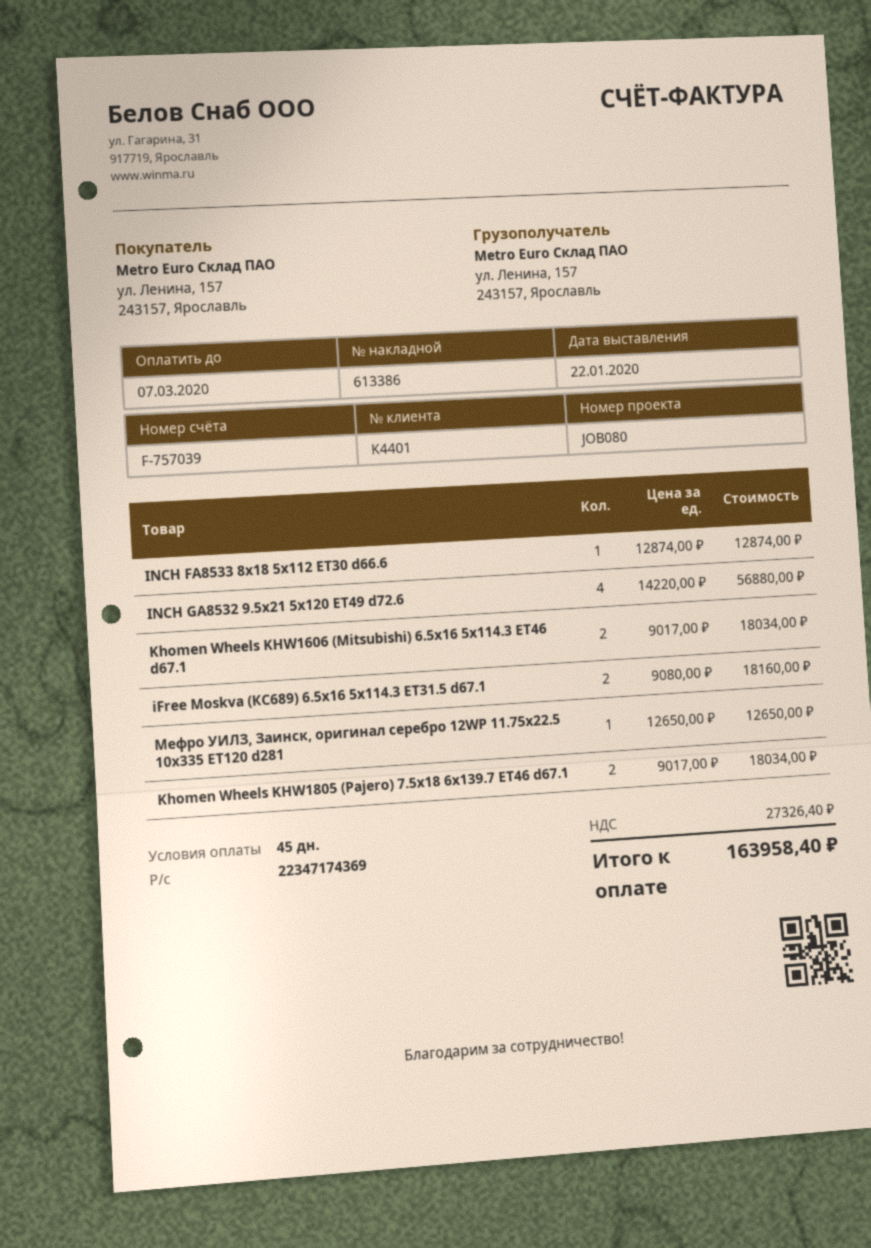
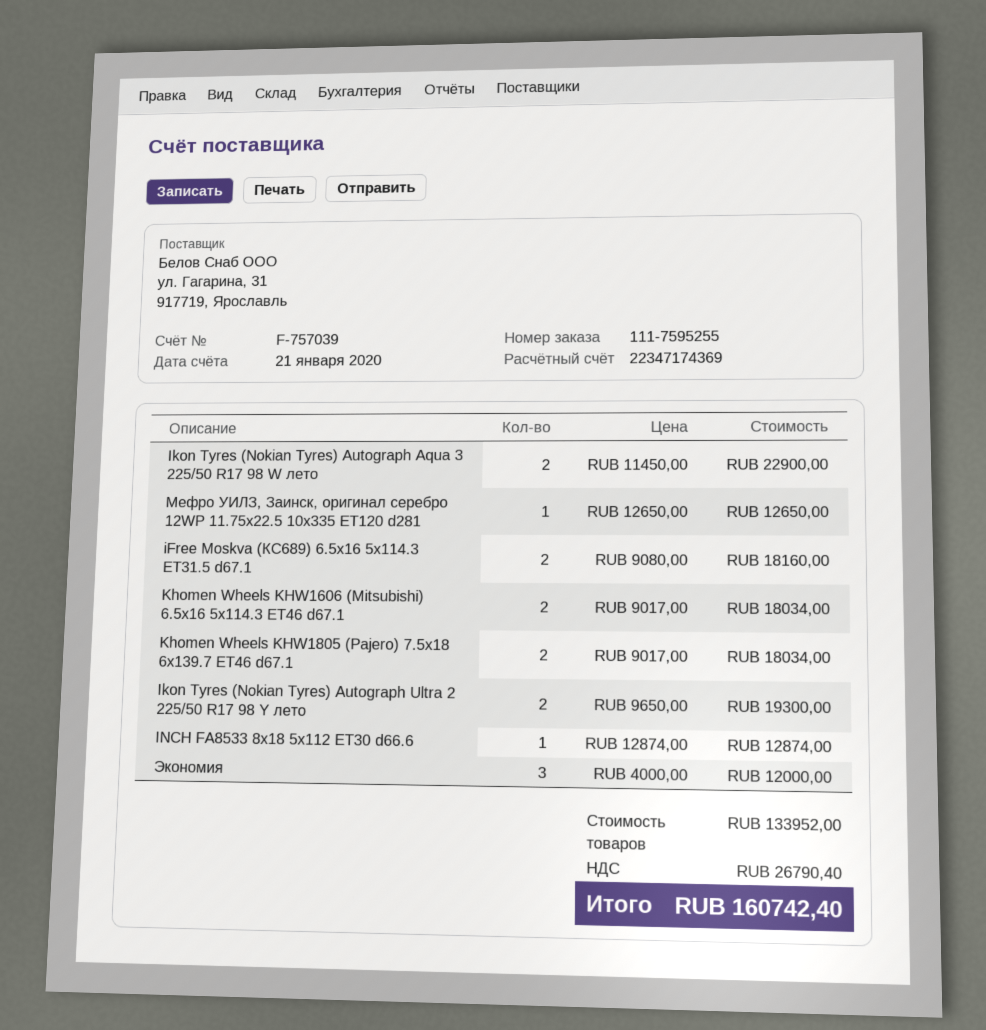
invoice date: 2020-01-22 -> 2020-01-21
INCH GA8532 9.5x21 5x120 ET49 d72.6: 4 x 14220.00 = 56880.00 -> none
Ikon Tyres (Nokian Tyres) Autograph Aqua 3 225/50 R17 98 W лето: none -> 2 x 11450.00 = 22900.00
Ikon Tyres (Nokian Tyres) Autograph Ultra 2 225/50 R17 98 Y лето: none -> 2 x 9650.00 = 19300.00
Экономия: none -> 3 x 4000.00 = 12000.00
tax: 27326.40 -> 26790.40
total: 163958.40 -> 160742.40

